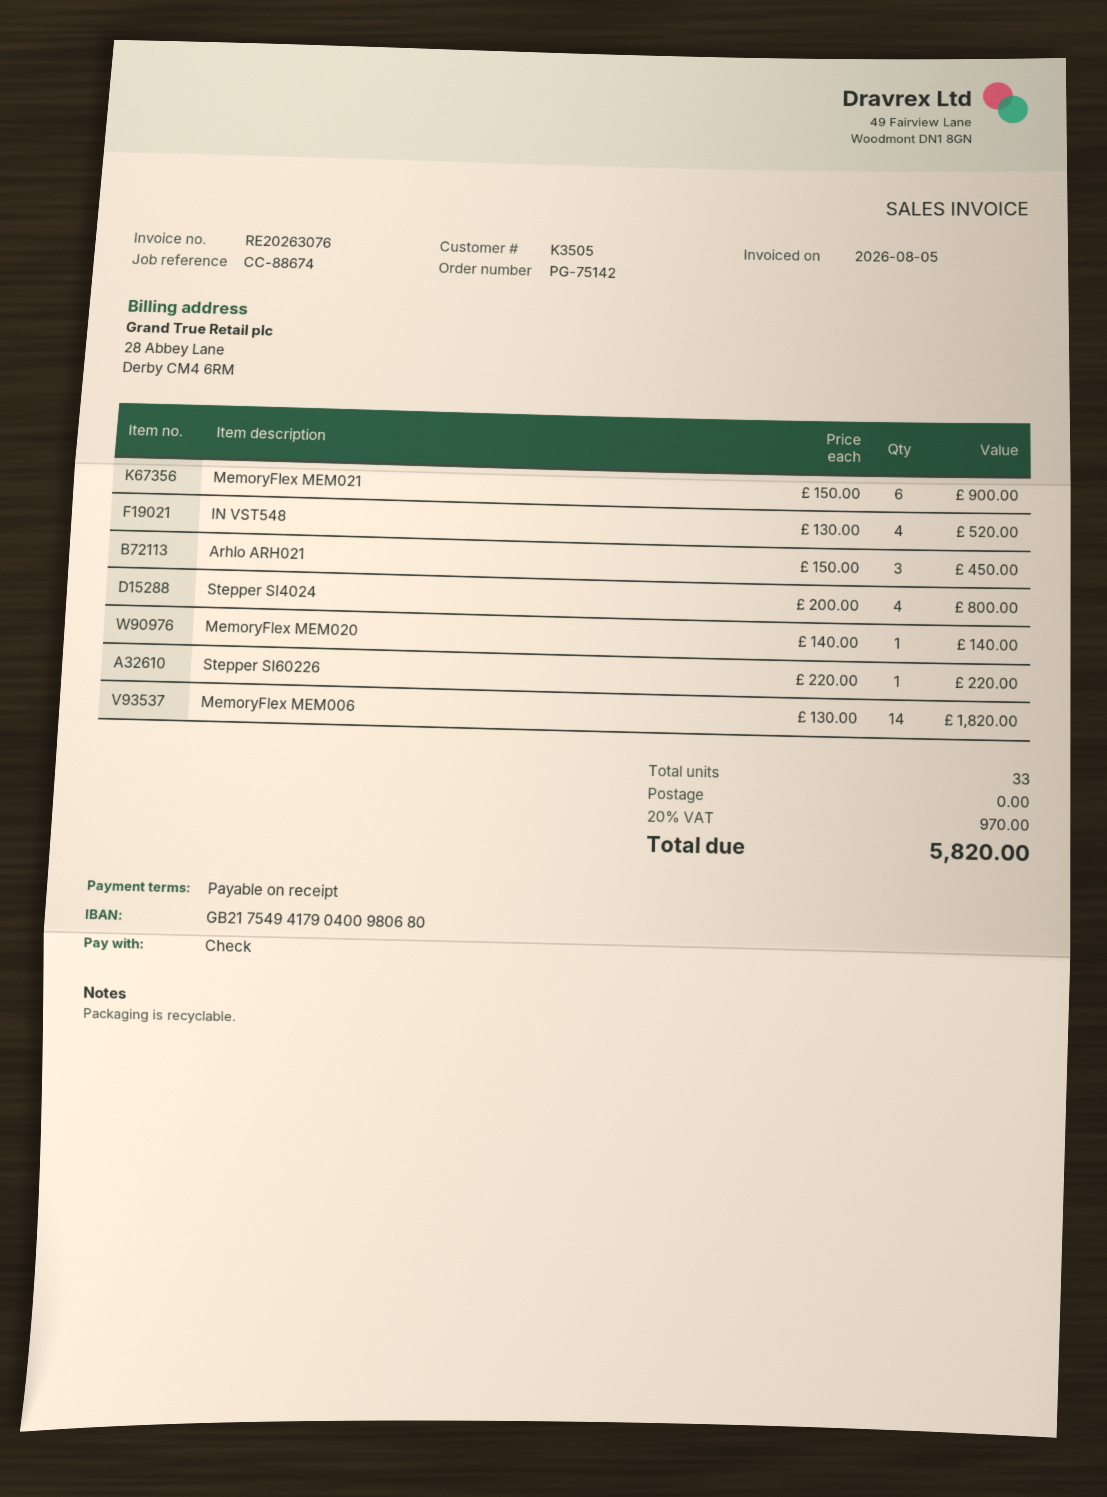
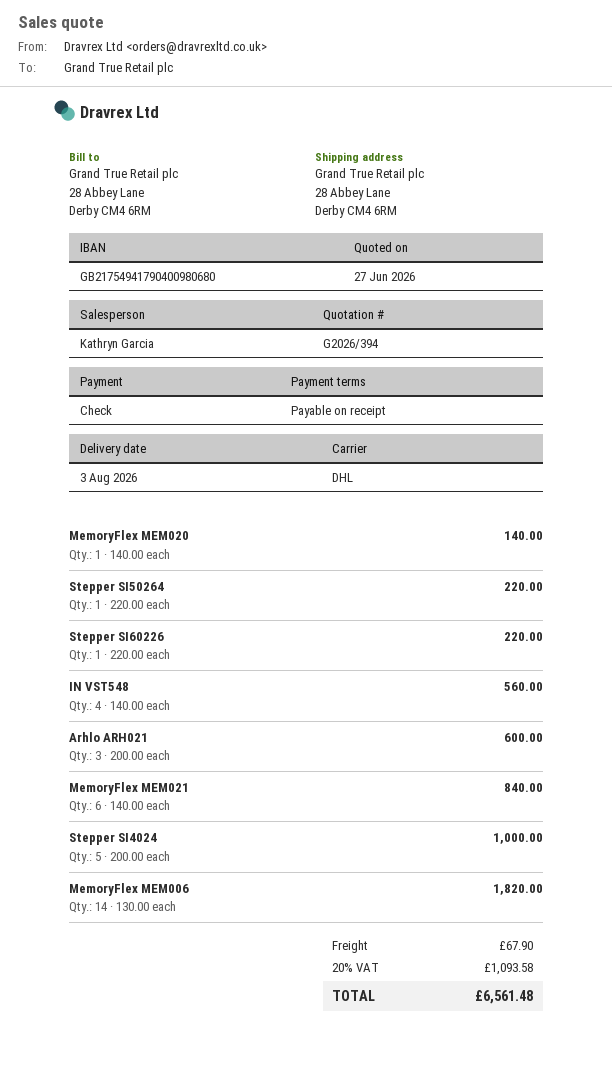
MemoryFlex MEM021: 6 x 150.00 = 900.00 -> 6 x 140.00 = 840.00
IN VST548: 4 x 130.00 = 520.00 -> 4 x 140.00 = 560.00
Arhlo ARH021: 3 x 150.00 = 450.00 -> 3 x 200.00 = 600.00
Stepper SI4024: 4 x 200.00 = 800.00 -> 5 x 200.00 = 1000.00
Stepper SI50264: none -> 1 x 220.00 = 220.00
shipping: 0.00 -> 67.90
tax: 20% = 970.00 -> 20% = 1093.58
total: 5820.00 -> 6561.48

